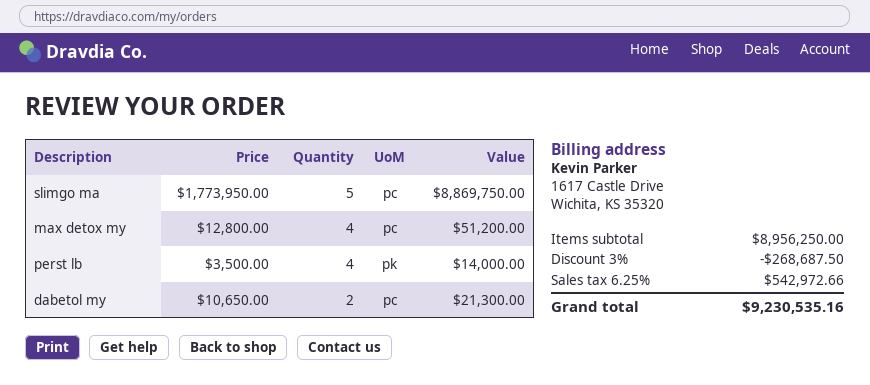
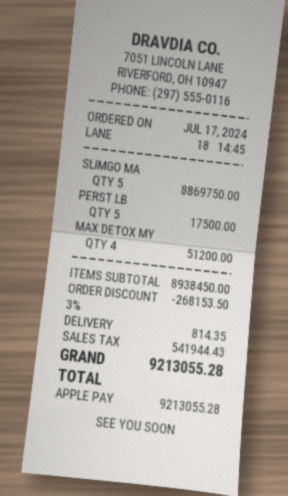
perst lb: 4 for 14000.00 -> 5 for 17500.00
dabetol my: 2 for 21300.00 -> none
subtotal: 8956250.00 -> 8938450.00
discount: 3% = 268687.50 -> 3% = 268153.50
shipping: none -> 814.35
tax: 542972.66 -> 541944.43
total: 9230535.16 -> 9213055.28

